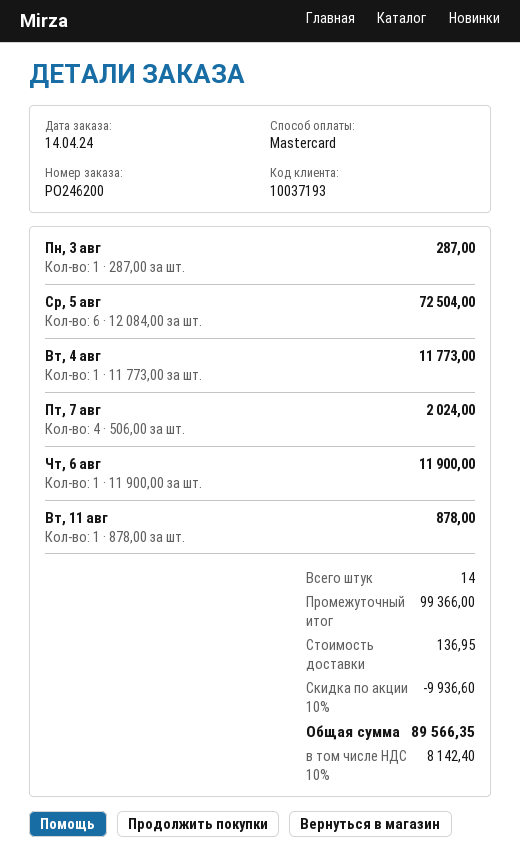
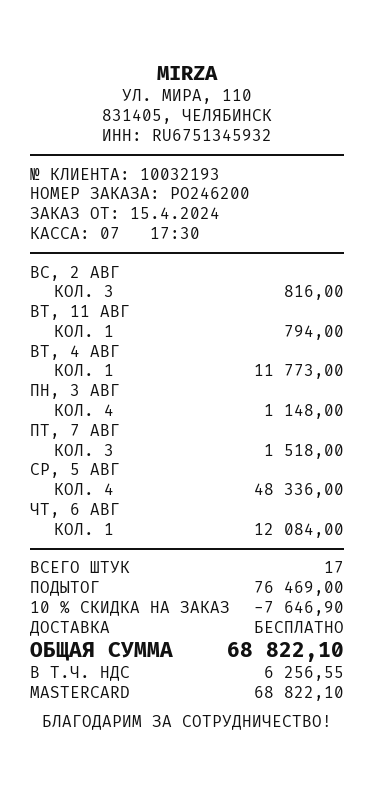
order date: 2024-04-14 -> 2024-04-15
customer number: 10037193 -> 10032193
Пн, 3 авг: 1 for 287.00 -> 4 for 1148.00
Ср, 5 авг: 6 for 72504.00 -> 4 for 48336.00
Пт, 7 авг: 4 for 2024.00 -> 3 for 1518.00
Чт, 6 авг: 1 for 11900.00 -> 1 for 12084.00
Вт, 11 авг: 1 for 878.00 -> 1 for 794.00
ВС, 2 АВГ: none -> 3 for 816.00
total quantity: 14 -> 17
subtotal: 99366.00 -> 76469.00
discount: 10% = 9936.60 -> 10% = 7646.90
shipping: 136.95 -> 0.00
tax: 8142.40 -> 6256.55
total: 89566.35 -> 68822.10

